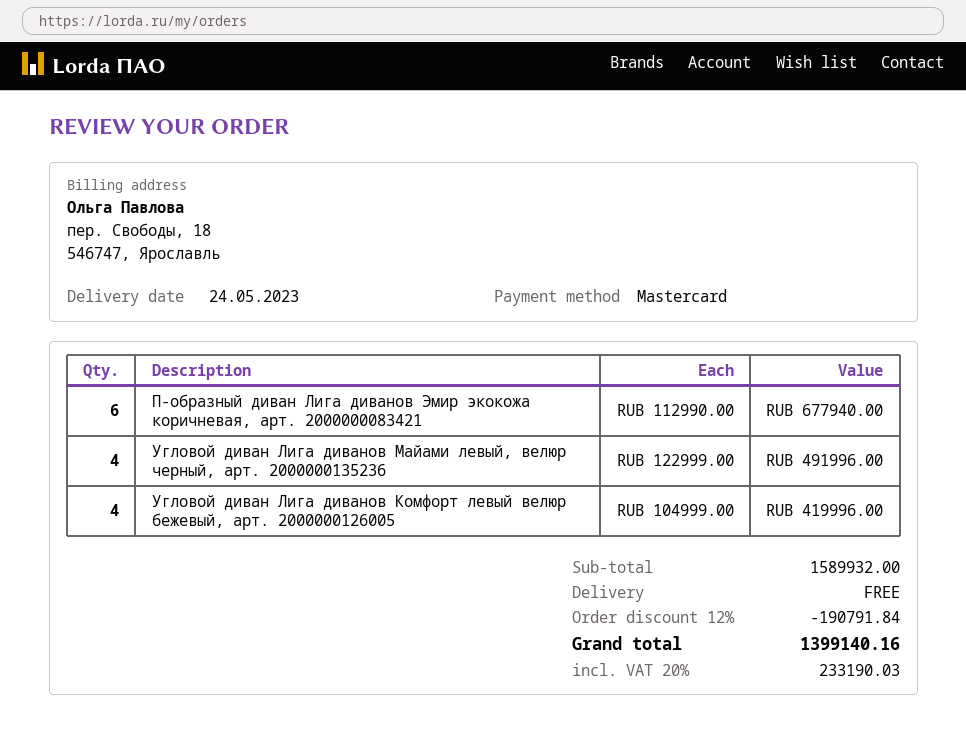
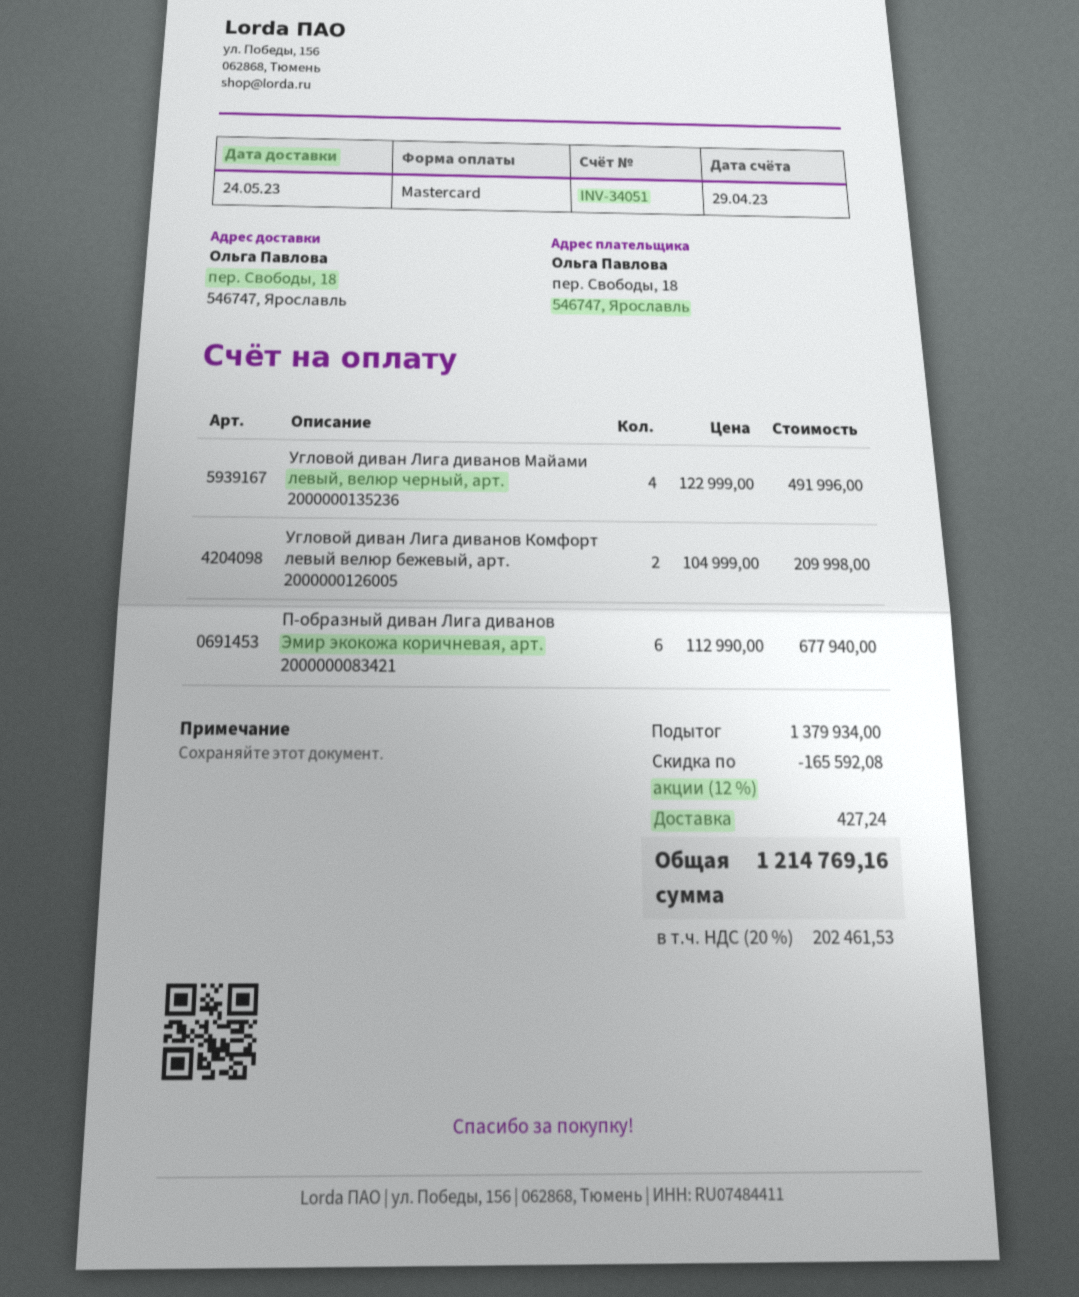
Угловой диван Лига диванов Комфорт левый велюр бежевый, арт. 2000000126005: 4 x 104999.00 = 419996.00 -> 2 x 104999.00 = 209998.00
subtotal: 1589932.00 -> 1379934.00
discount: 12% = 190791.84 -> 12% = 165592.08
shipping: 0.00 -> 427.24
tax: 20% = 233190.03 -> 20% = 202461.53
total: 1399140.16 -> 1214769.16

